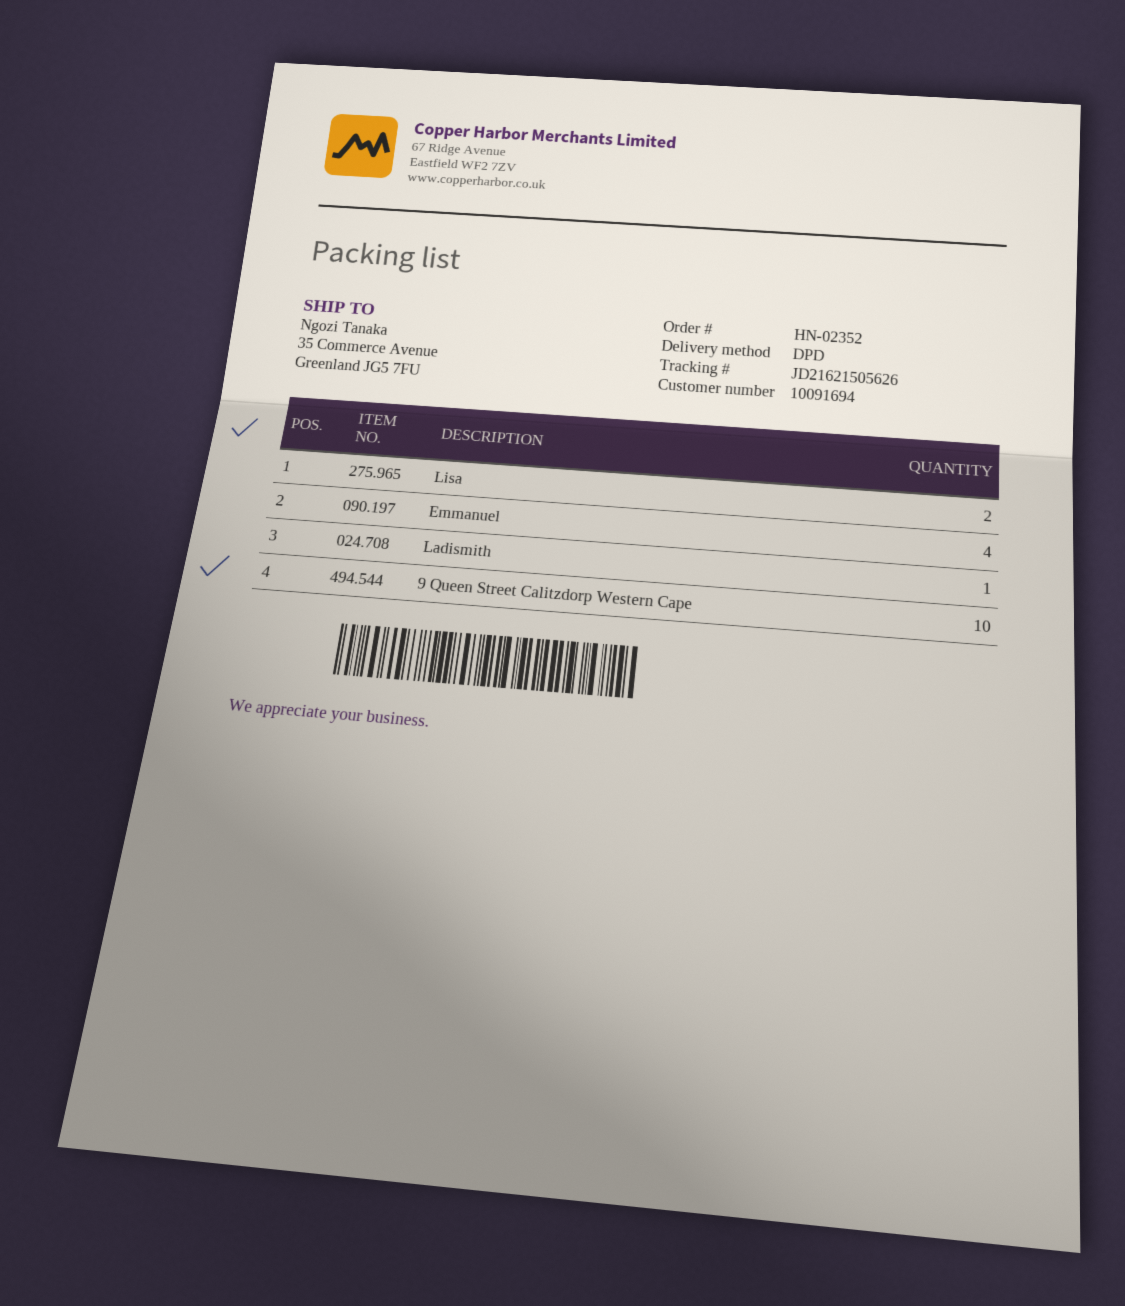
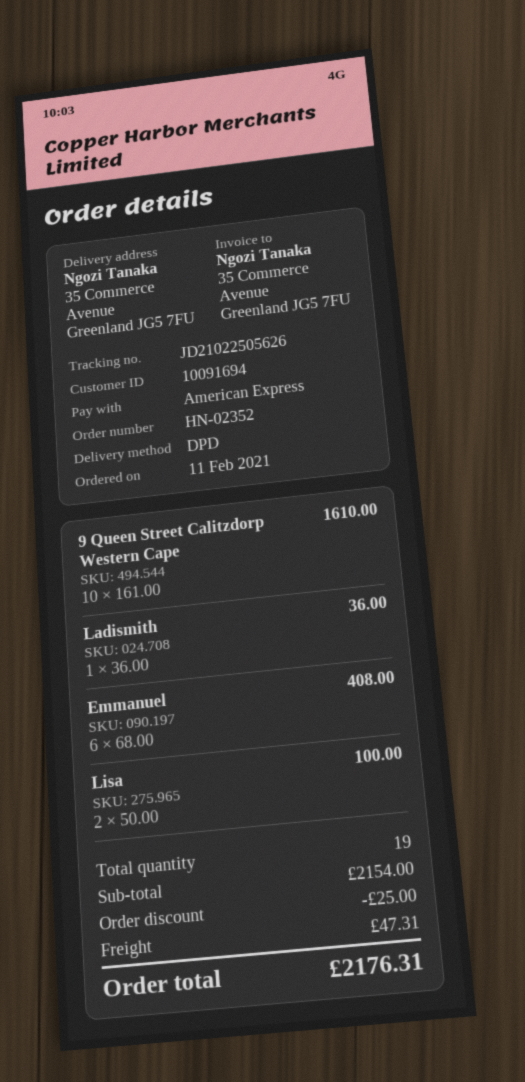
tracking number: JD21621505626 -> JD21022505626
Emmanuel: 4 -> 6

